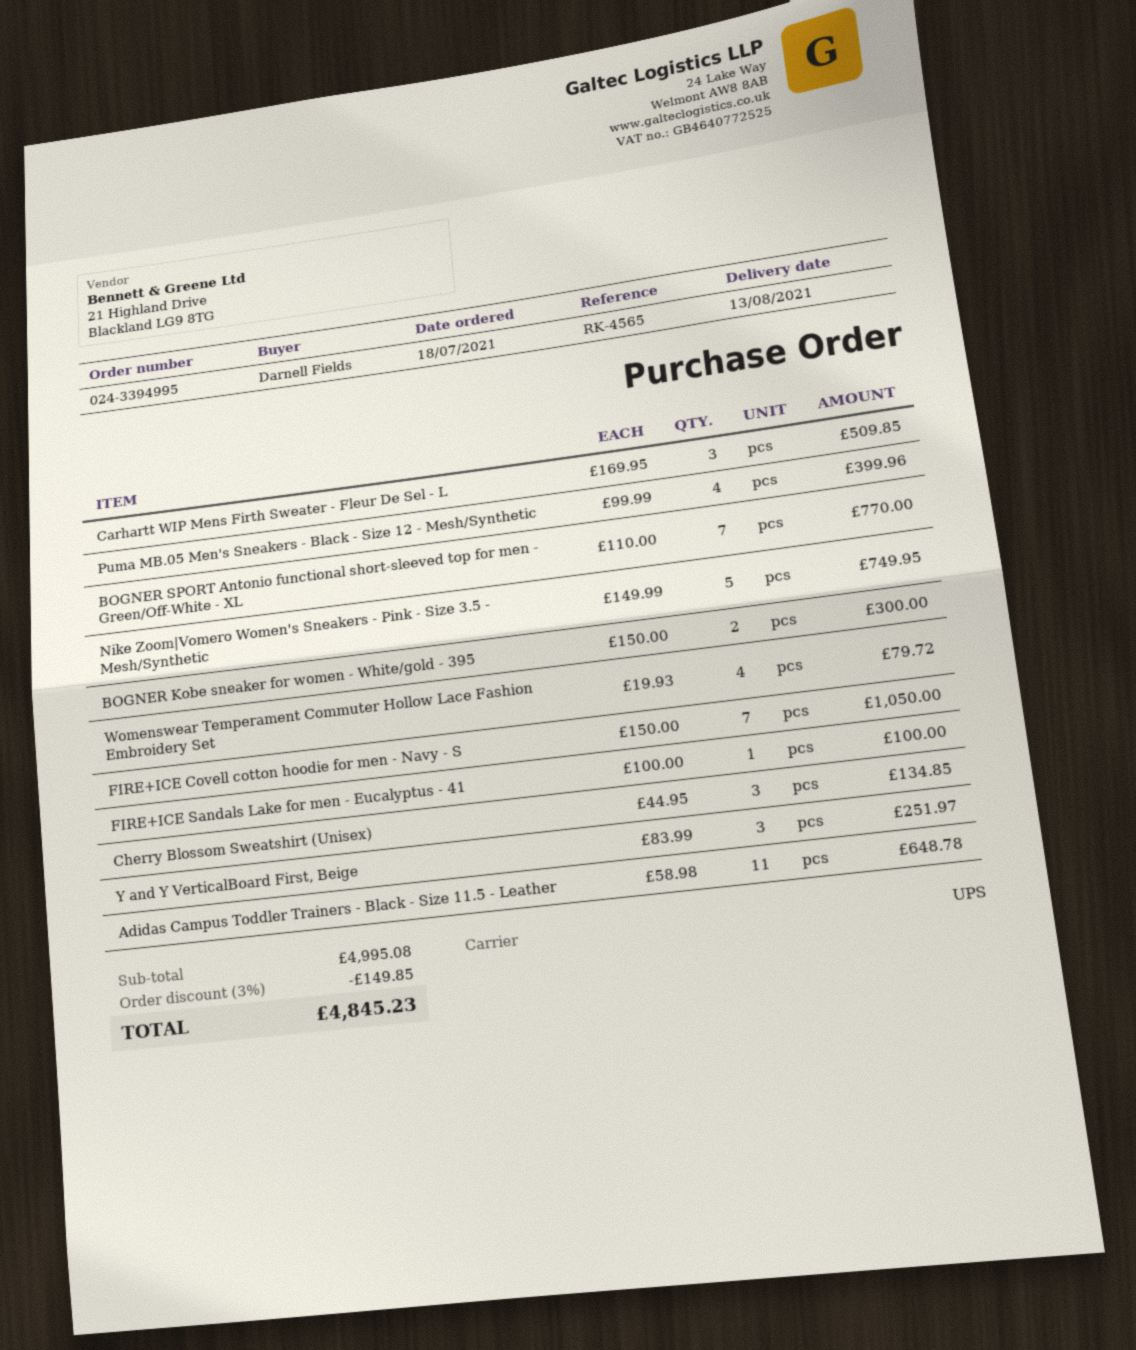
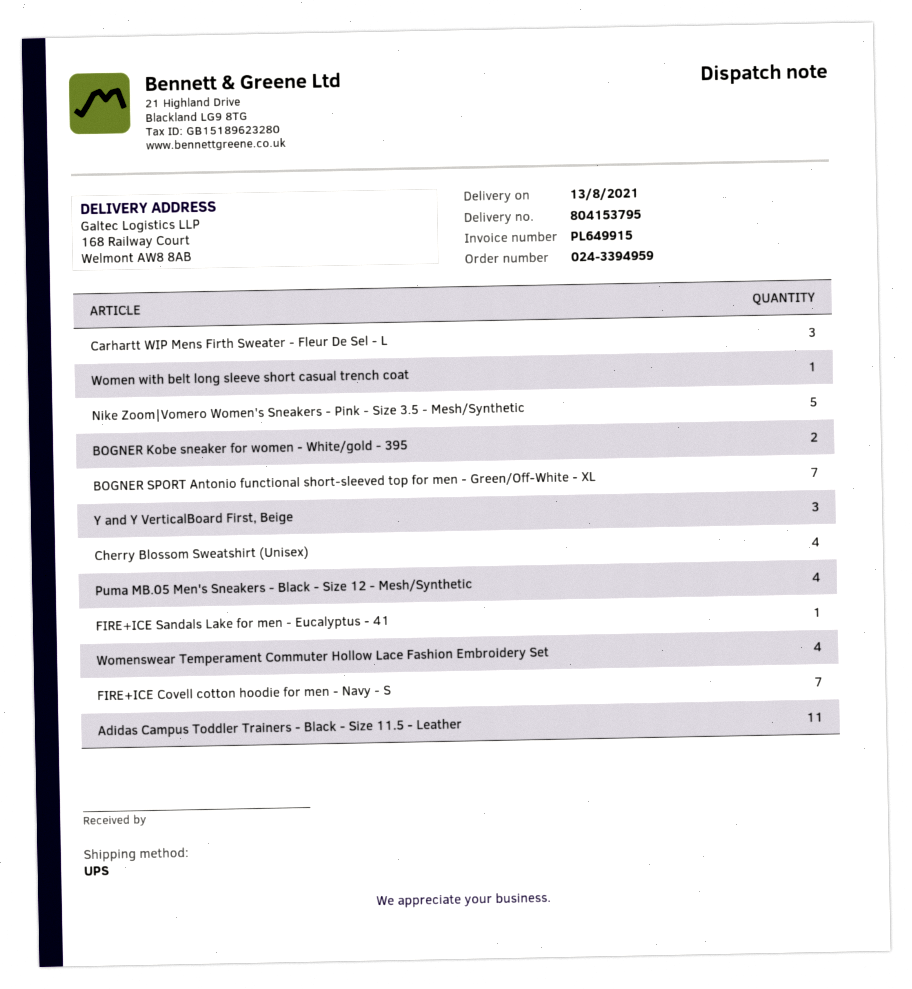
order number: 024-3394995 -> 024-3394959
Cherry Blossom Sweatshirt (Unisex): 3 -> 4
Women with belt long sleeve short casual trench coat: none -> 1

